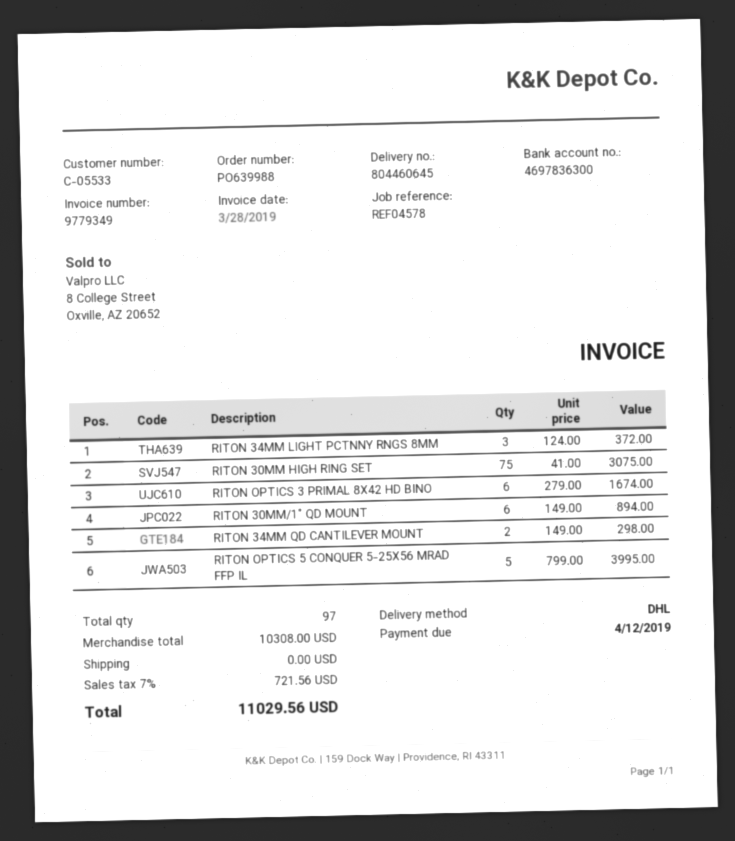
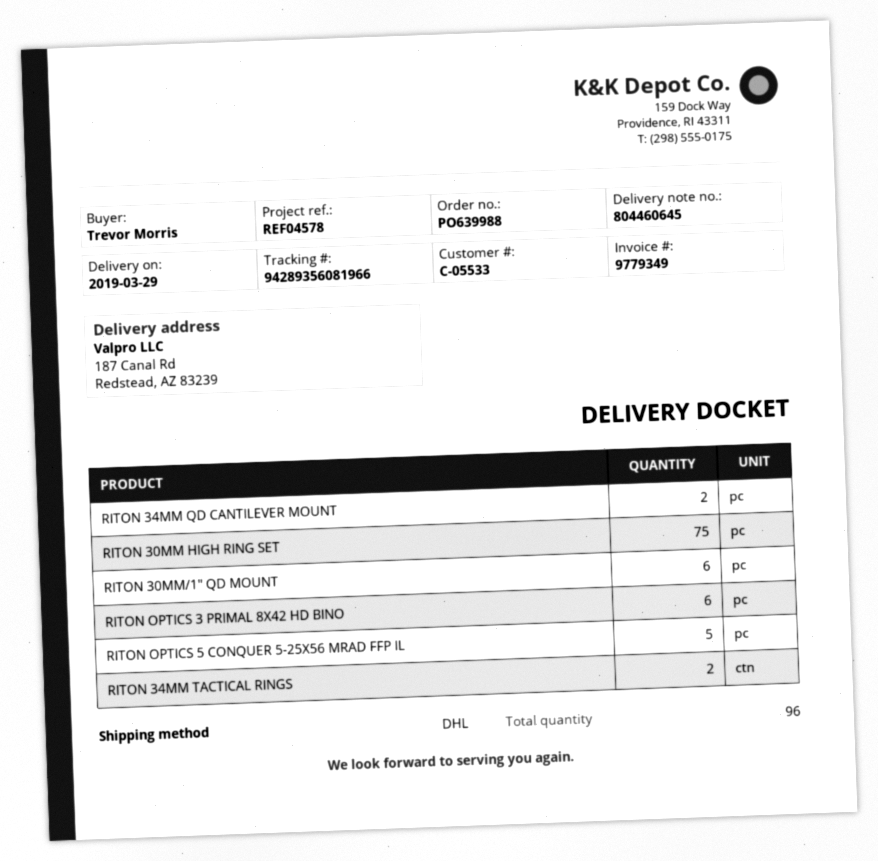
RITON 34MM LIGHT PCTNNY RNGS 8MM: 3 -> none
RITON 34MM TACTICAL RINGS: none -> 2
total quantity: 97 -> 96

